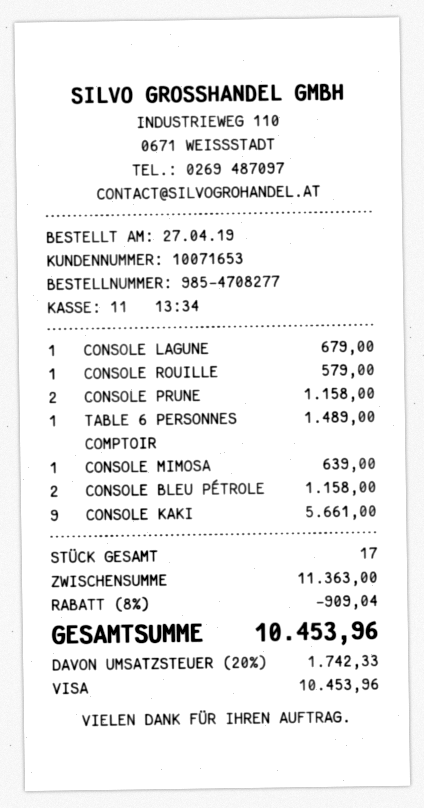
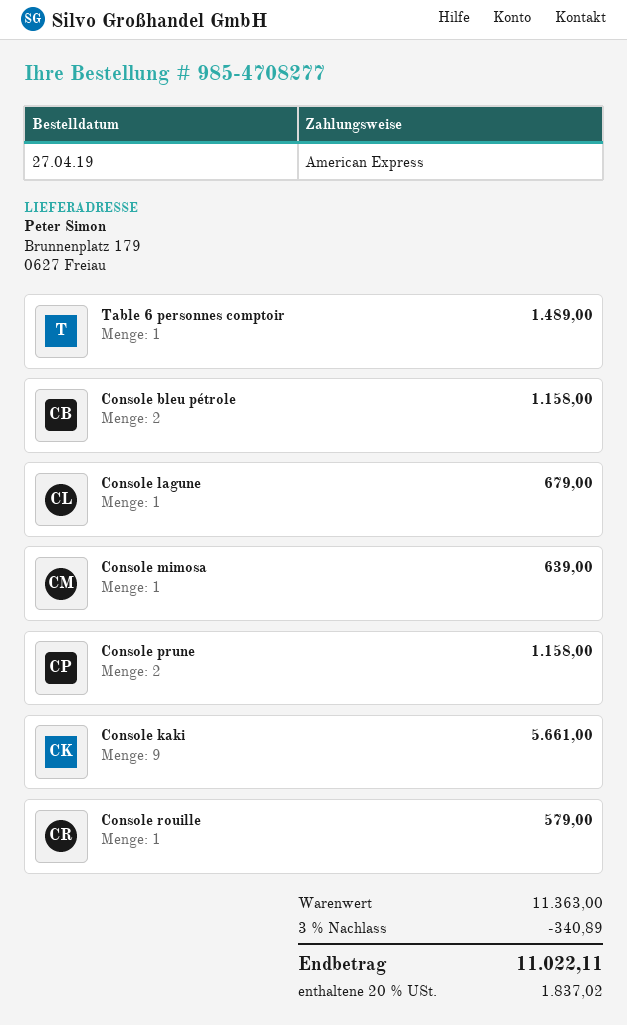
payment method: Visa -> American Express
discount: 8% = 909.04 -> 3% = 340.89
tax: 20% = 1742.33 -> 20% = 1837.02
total: 10453.96 -> 11022.11

